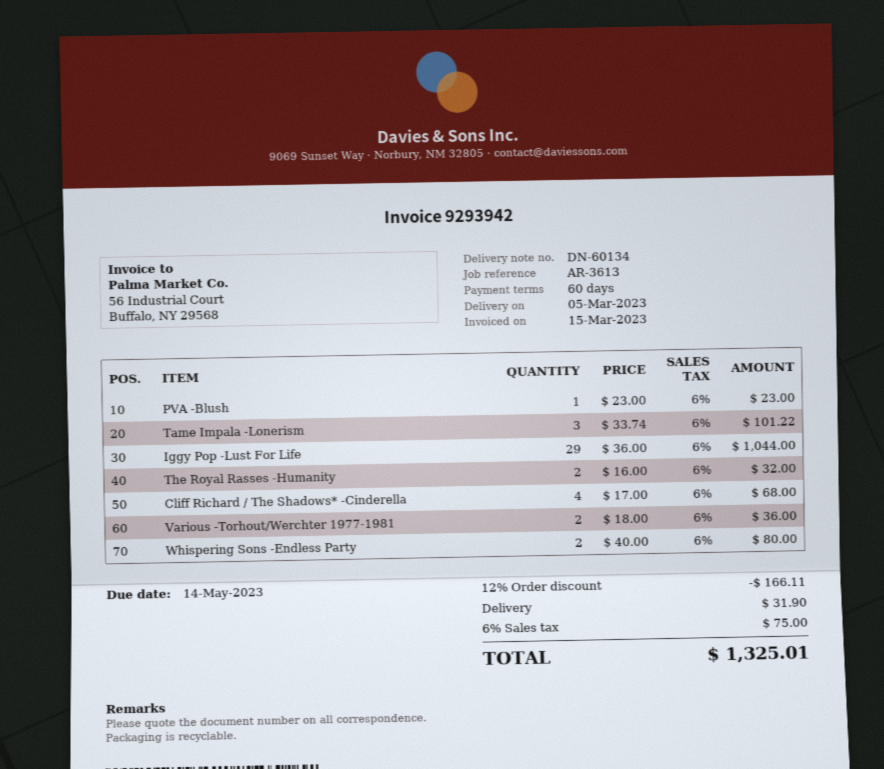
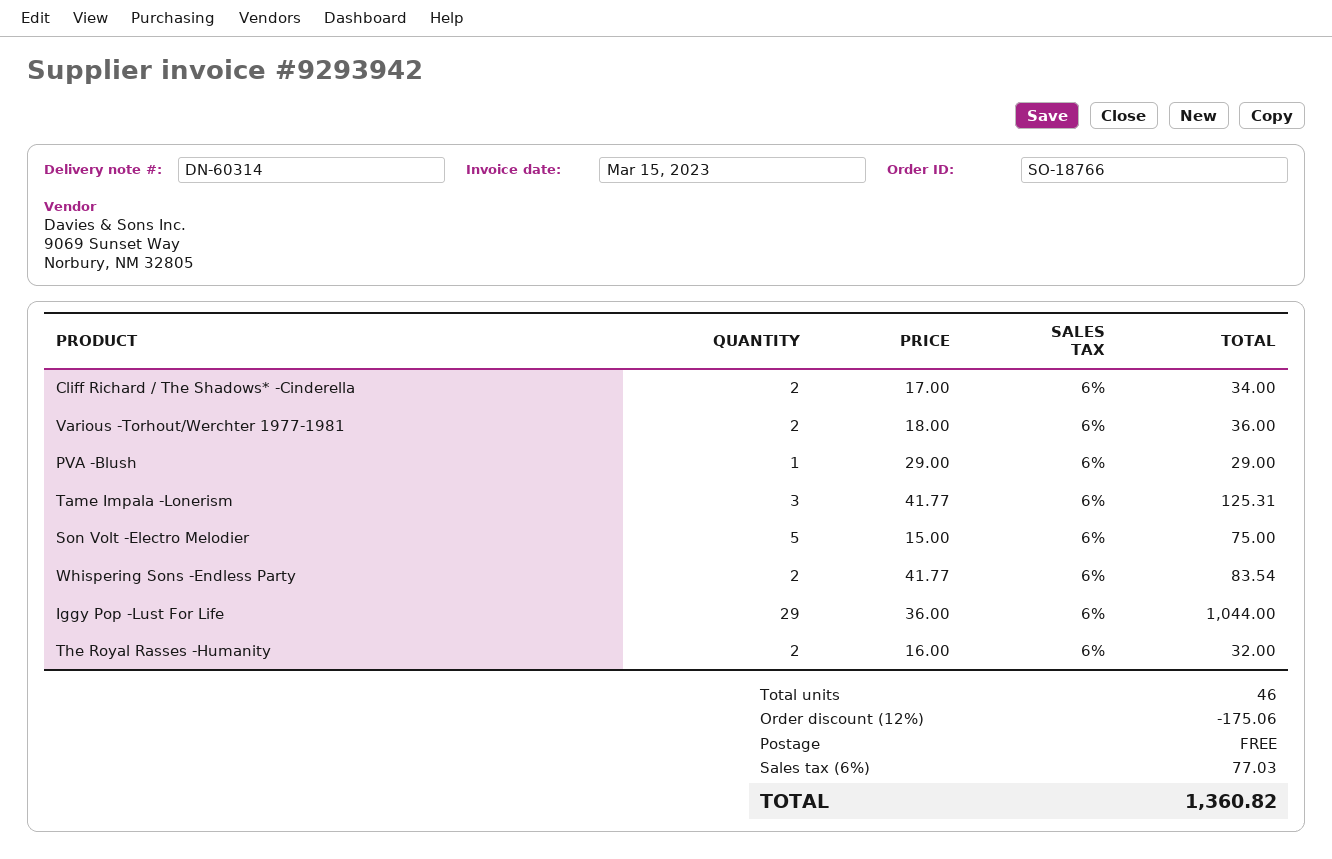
delivery note number: DN-60134 -> DN-60314
PVA -Blush: 1 x 23.00 = 23.00 -> 1 x 29.00 = 29.00
Tame Impala -Lonerism: 3 x 33.74 = 101.22 -> 3 x 41.77 = 125.31
Cliff Richard / The Shadows* -Cinderella: 4 x 17.00 = 68.00 -> 2 x 17.00 = 34.00
Whispering Sons -Endless Party: 2 x 40.00 = 80.00 -> 2 x 41.77 = 83.54
Son Volt -Electro Melodier: none -> 5 x 15.00 = 75.00
discount: 12% = 166.11 -> 12% = 175.06
shipping: 31.90 -> 0.00
tax: 6% = 75.00 -> 6% = 77.03
total: 1325.01 -> 1360.82

